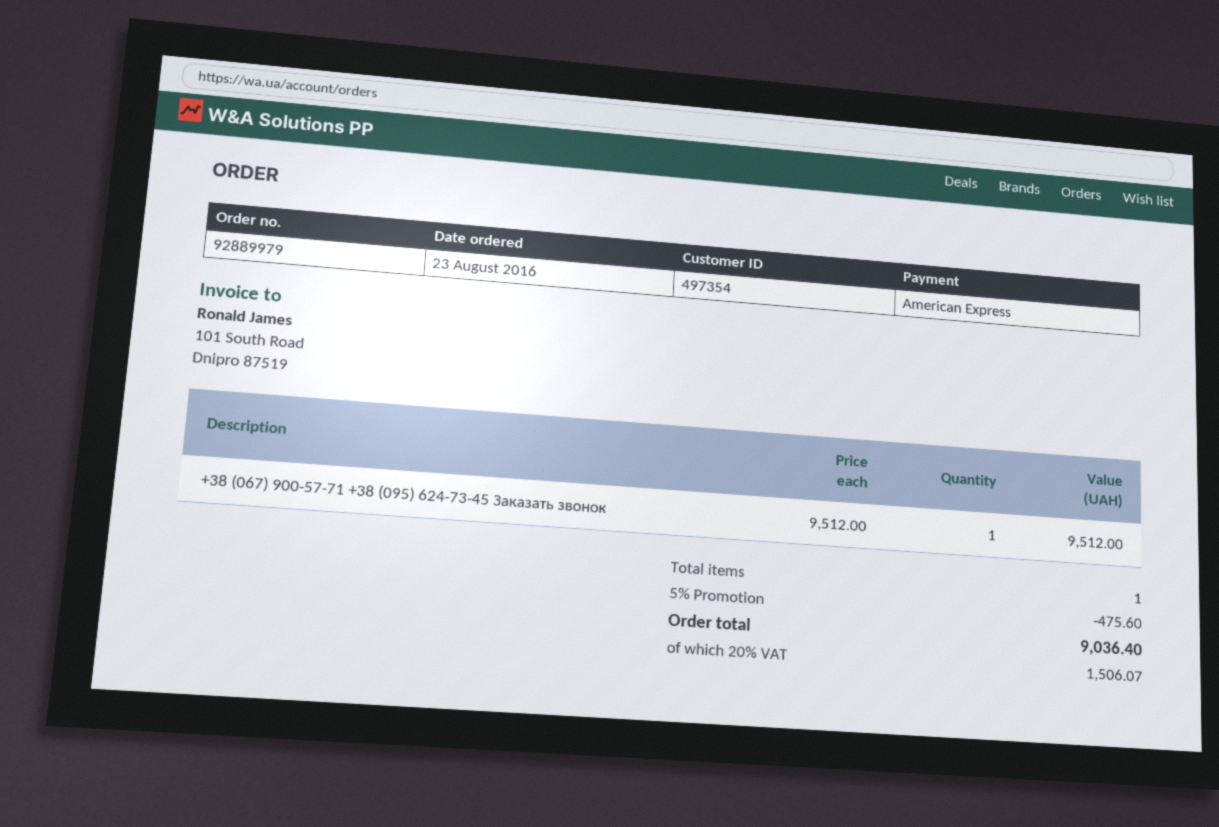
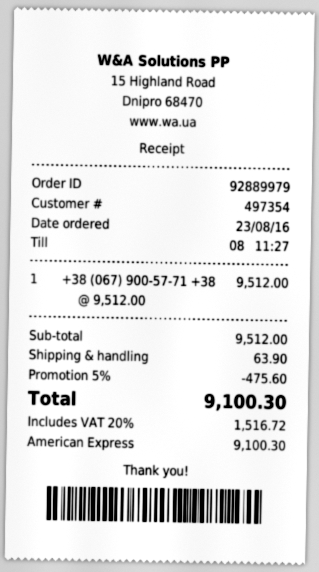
shipping: none -> 63.90
tax: 20% = 1506.07 -> 20% = 1516.72
total: 9036.40 -> 9100.30

